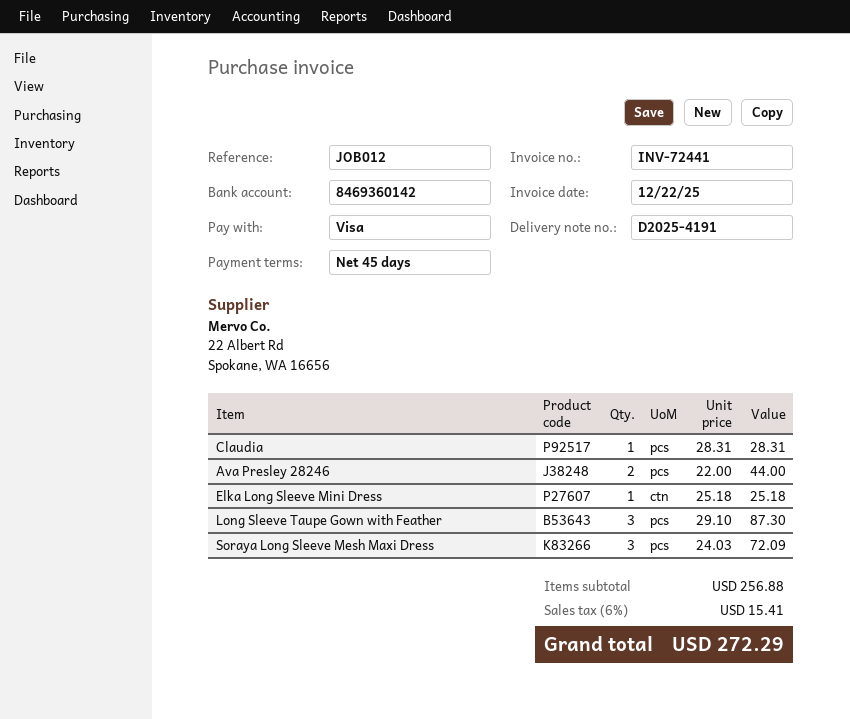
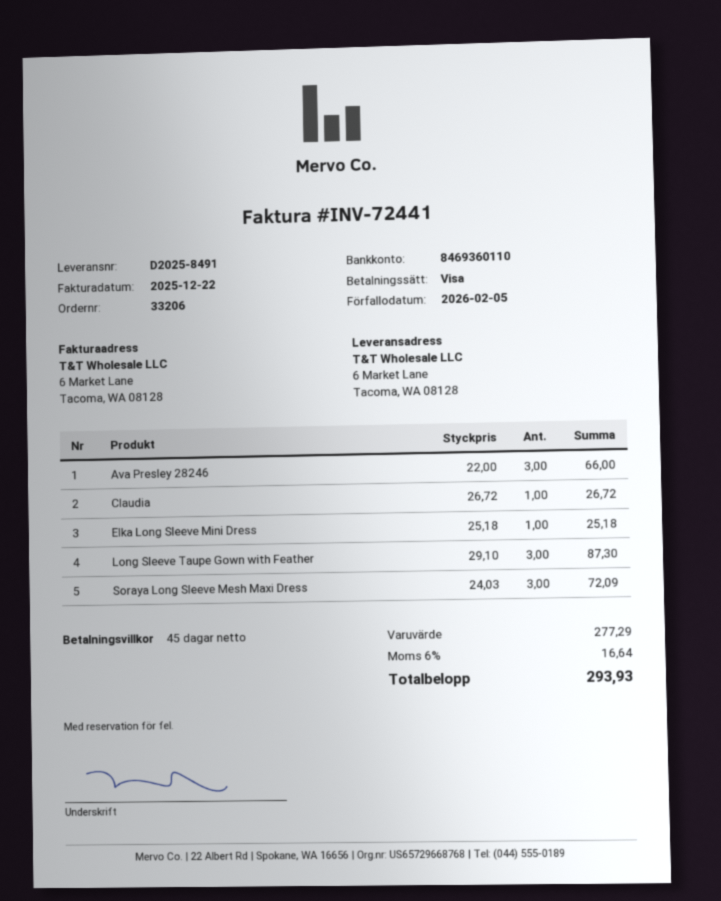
delivery note number: D2025-4191 -> D2025-8491
bank account: 8469360142 -> 8469360110
Claudia: 1 x 28.31 = 28.31 -> 1 x 26.72 = 26.72
Ava Presley 28246: 2 x 22.00 = 44.00 -> 3 x 22.00 = 66.00
subtotal: 256.88 -> 277.29
tax: 6% = 15.41 -> 6% = 16.64
total: 272.29 -> 293.93

